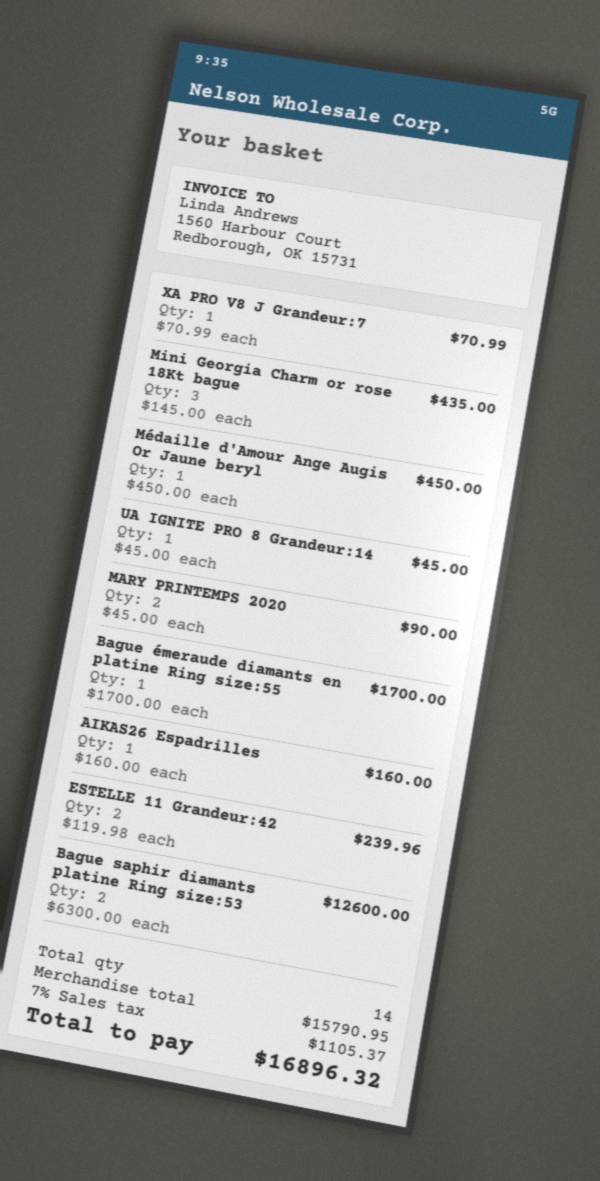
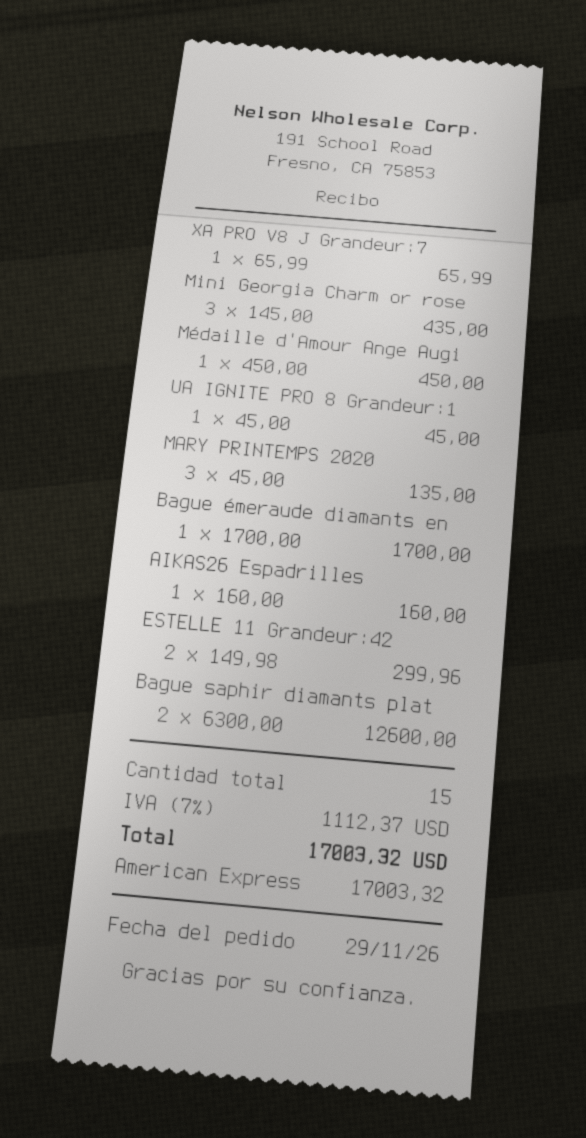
XA PRO V8 J Grandeur:7: 1 x 70.99 = 70.99 -> 1 x 65.99 = 65.99
MARY PRINTEMPS 2020: 2 x 45.00 = 90.00 -> 3 x 45.00 = 135.00
ESTELLE 11 Grandeur:42: 2 x 119.98 = 239.96 -> 2 x 149.98 = 299.96
total quantity: 14 -> 15
tax: 7% = 1105.37 -> 7% = 1112.37
total: 16896.32 -> 17003.32

